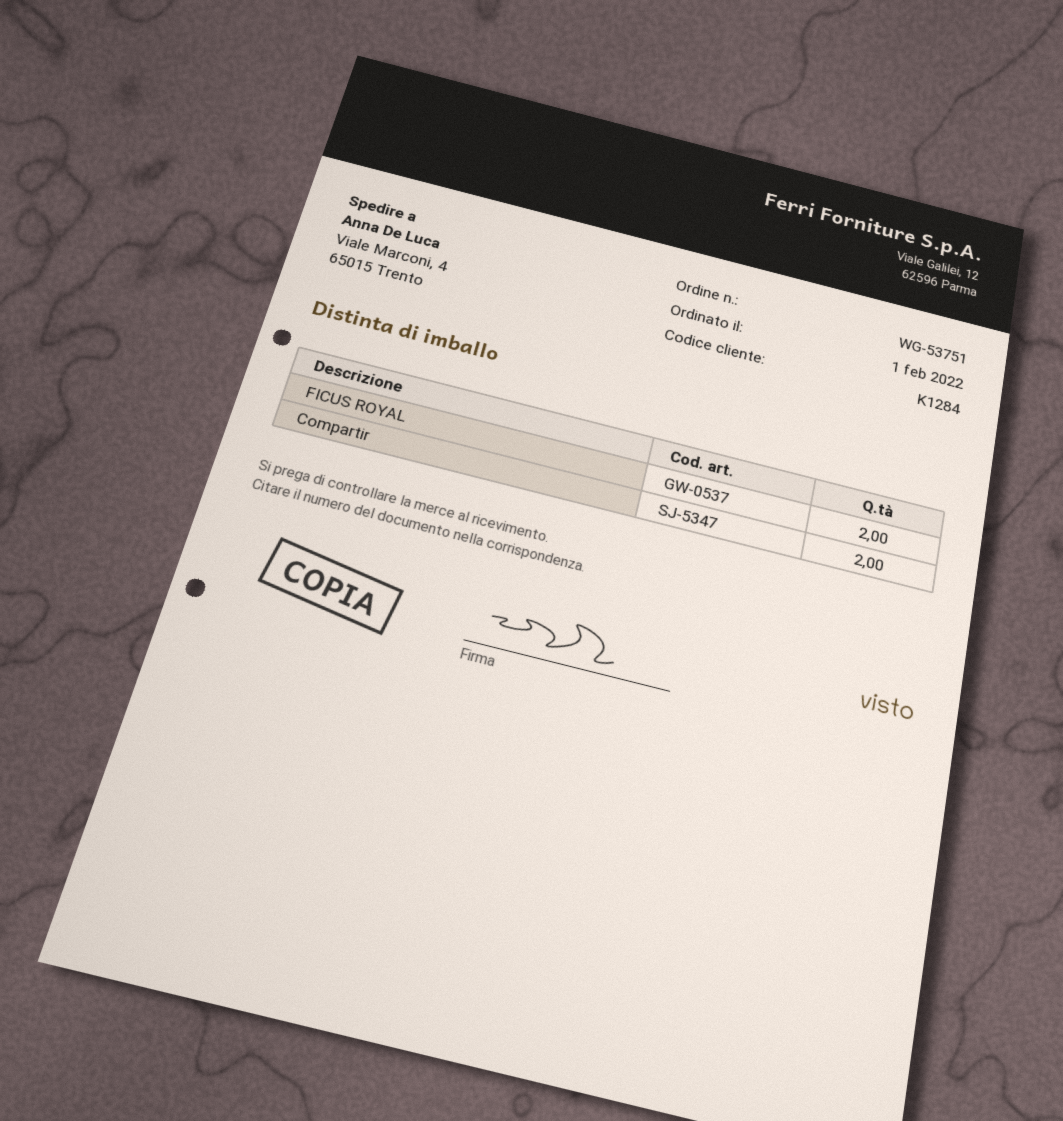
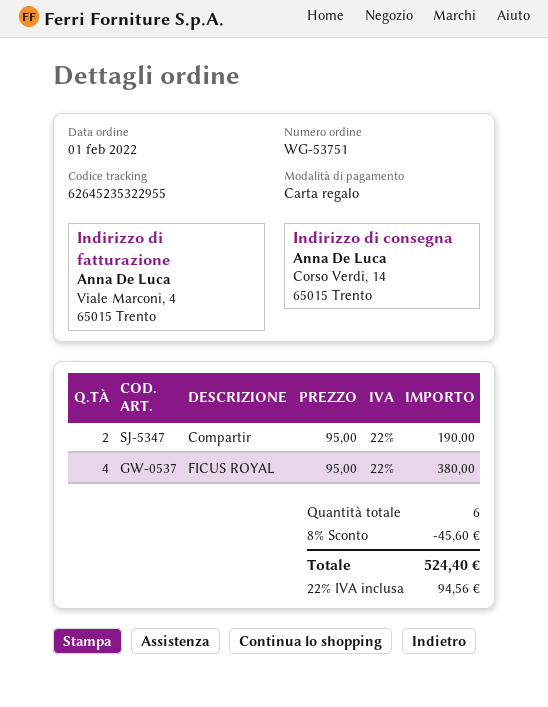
ship to: Viale Marconi, 4, 65015 Trento -> Corso Verdi, 14, 65015 Trento
FICUS ROYAL: 2 -> 4

